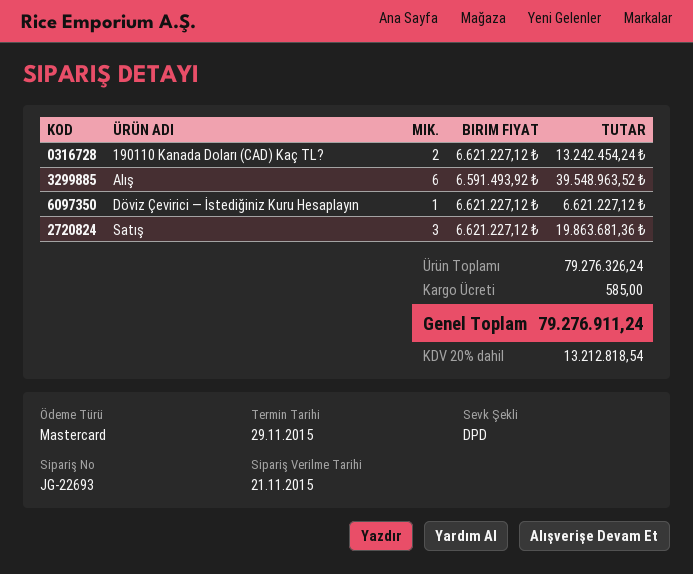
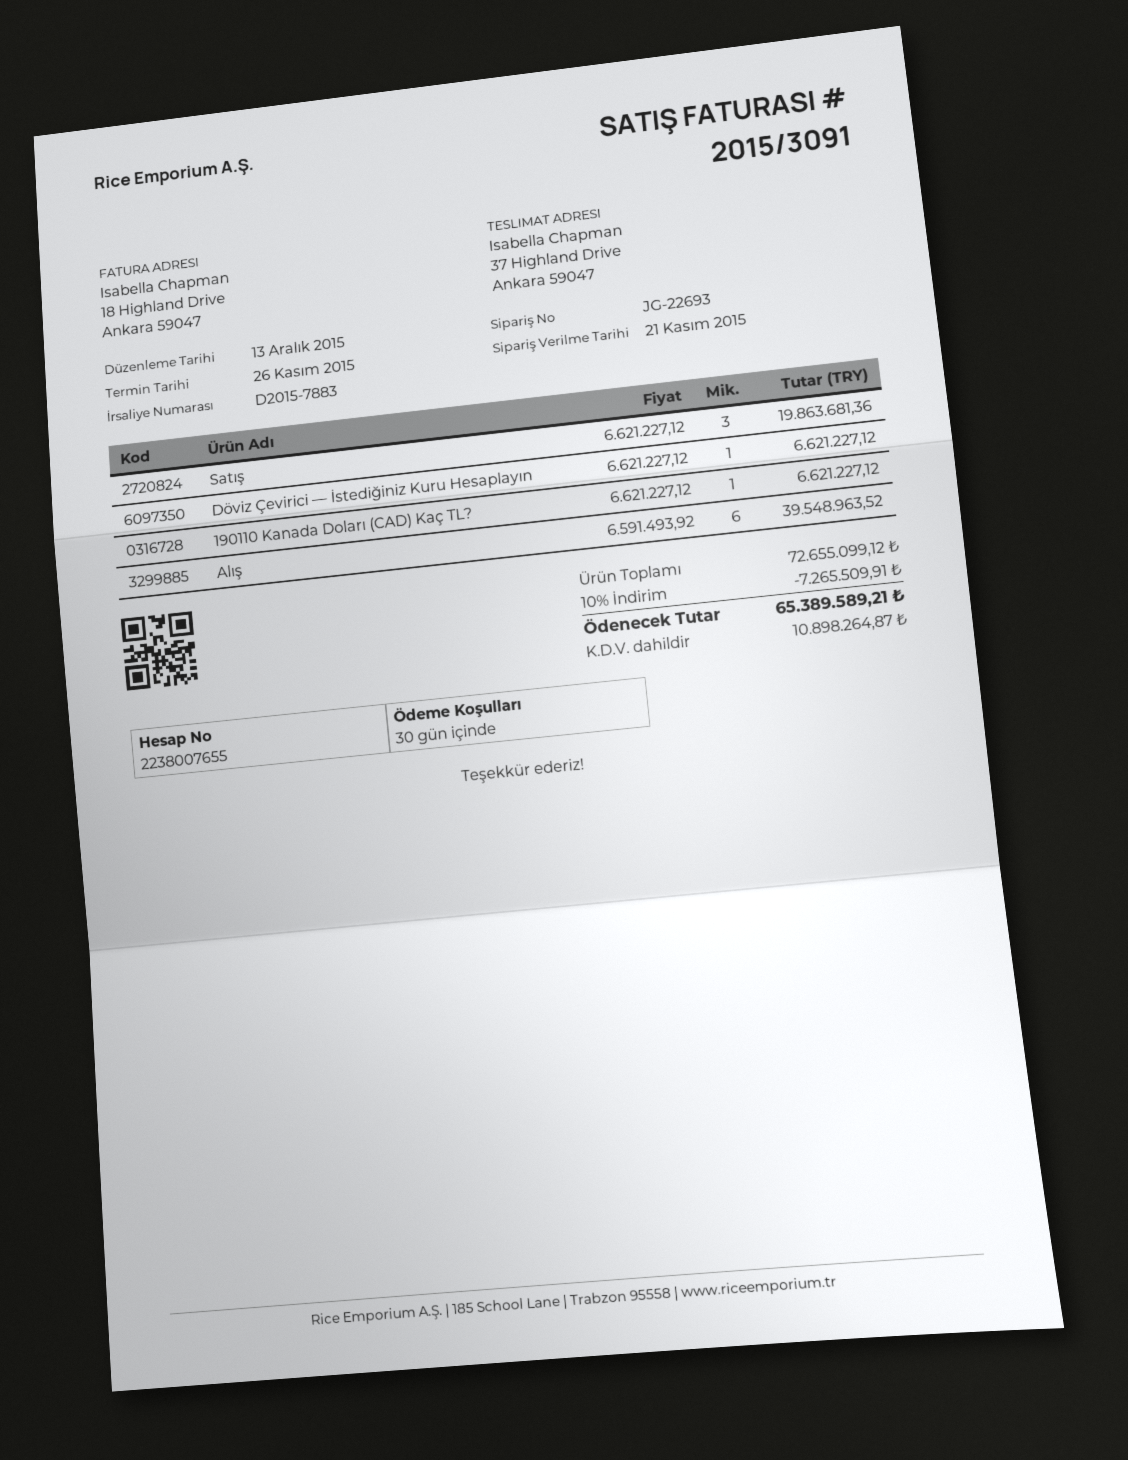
delivery date: 2015-11-29 -> 2015-11-26
190110 Kanada Doları (CAD) Kaç TL?: 2 x 6621227.12 = 13242454.24 -> 1 x 6621227.12 = 6621227.12
subtotal: 79276326.24 -> 72655099.12
discount: none -> 10% = 7265509.91
shipping: 585.00 -> none
tax: 13212818.54 -> 10898264.87
total: 79276911.24 -> 65389589.21

